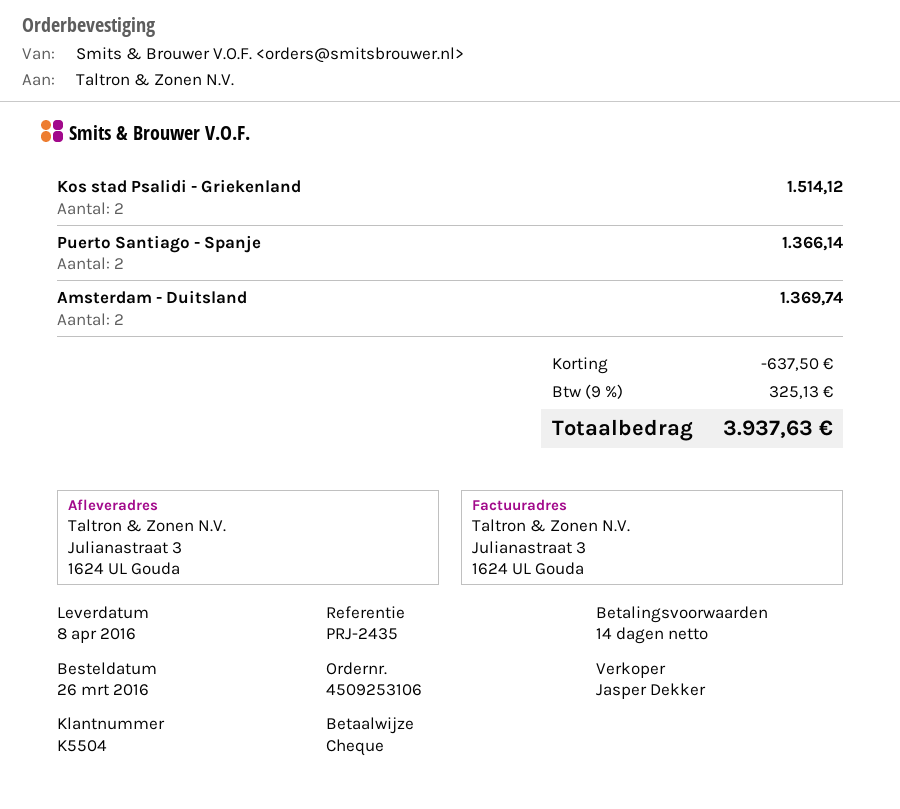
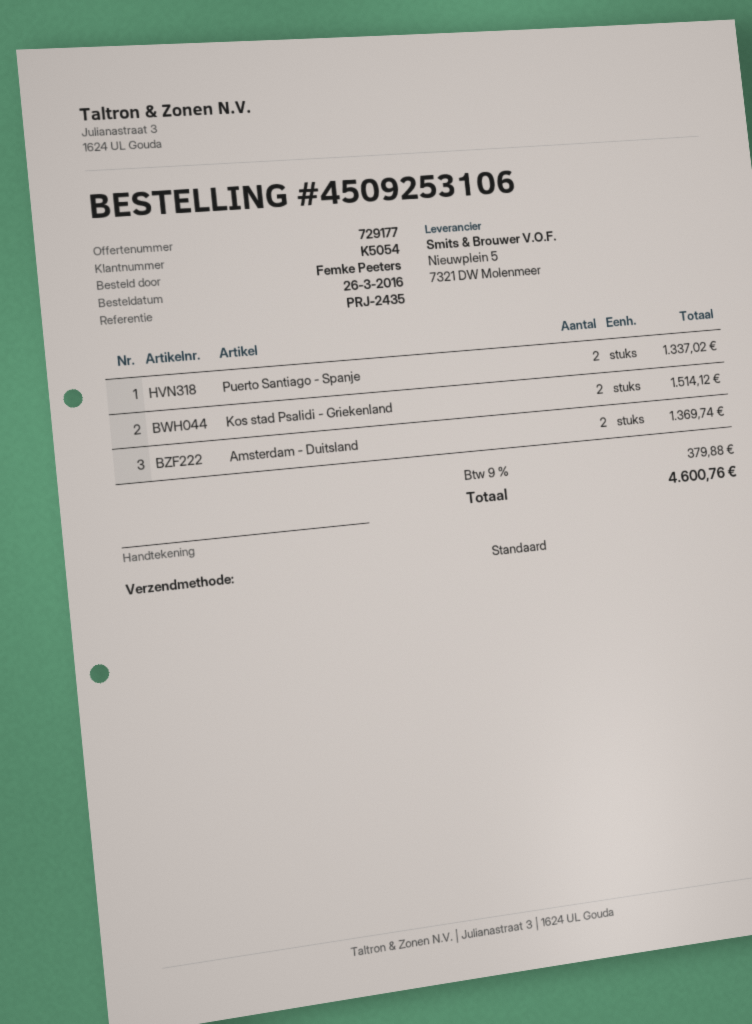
customer number: K5504 -> K5054
Puerto Santiago - Spanje: 2 for 1366.14 -> 2 for 1337.02
discount: 637.50 -> none
tax: 9% = 325.13 -> 9% = 379.88
total: 3937.63 -> 4600.76

